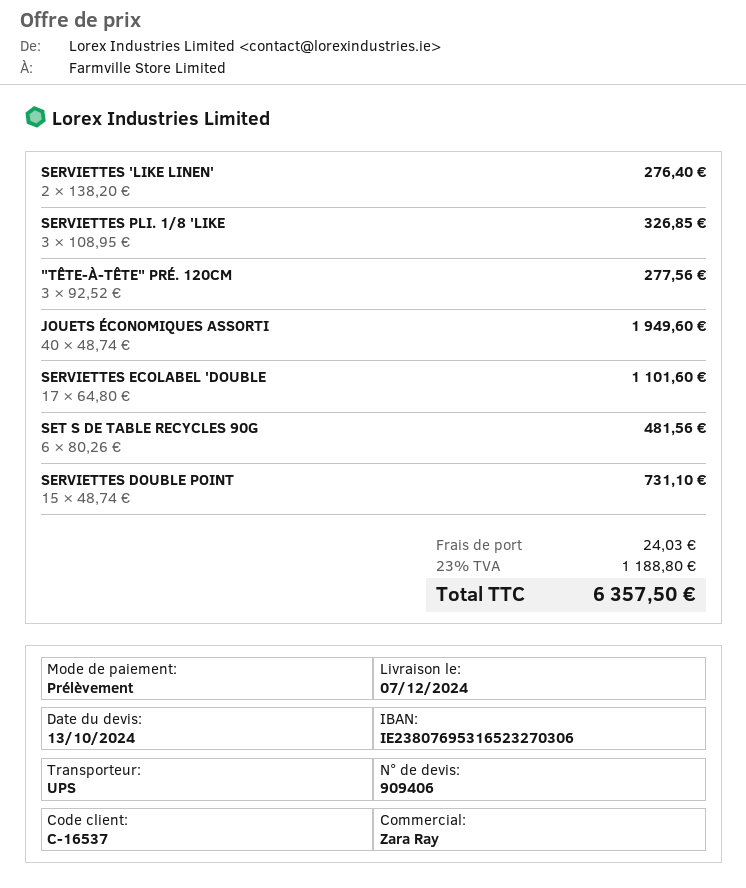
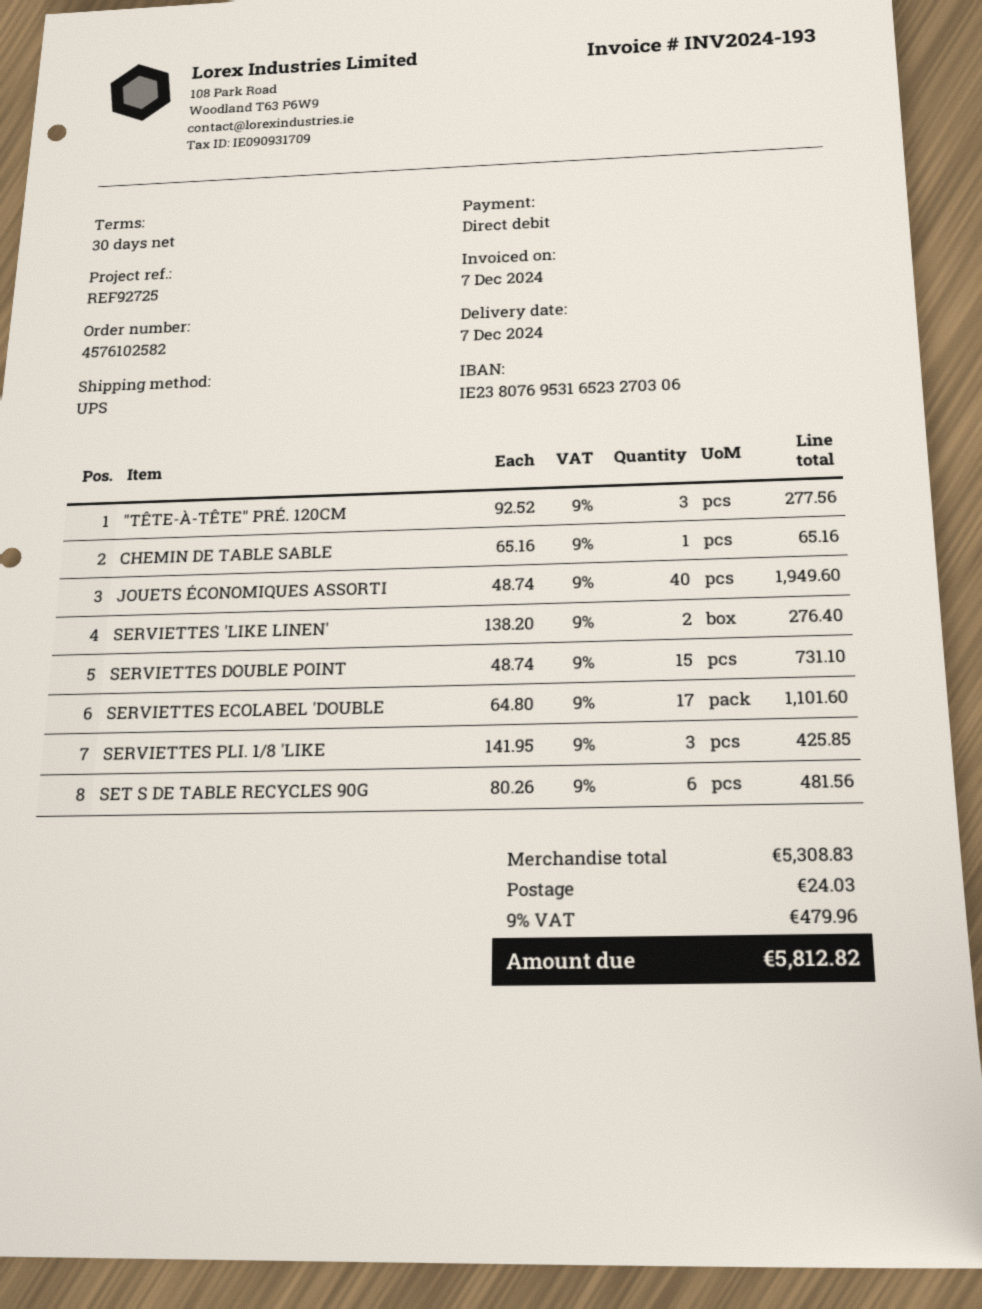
SERVIETTES PLI. 1/8 'LIKE: 3 x 108.95 = 326.85 -> 3 x 141.95 = 425.85
CHEMIN DE TABLE SABLE: none -> 1 x 65.16 = 65.16
tax: 23% = 1188.80 -> 9% = 479.96
total: 6357.50 -> 5812.82

